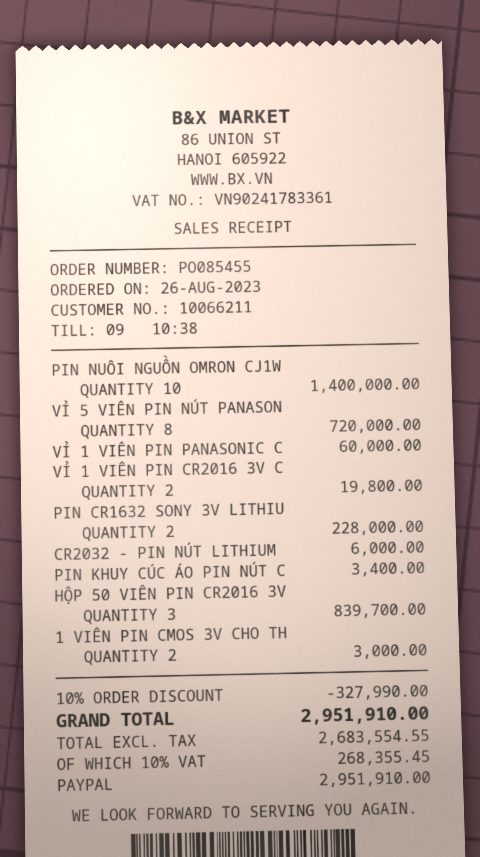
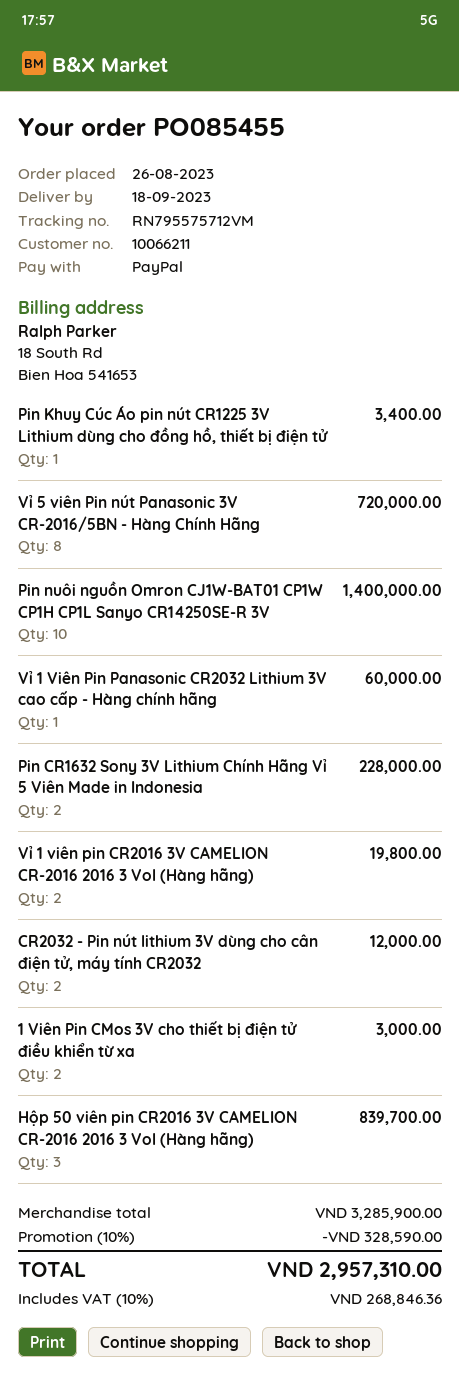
CR2032 - PIN NÚT LITHIUM: 1 for 6000.00 -> 2 for 12000.00
discount: 10% = 327990.00 -> 10% = 328590.00
tax: 10% = 268355.45 -> 10% = 268846.36
total: 2951910.00 -> 2957310.00

